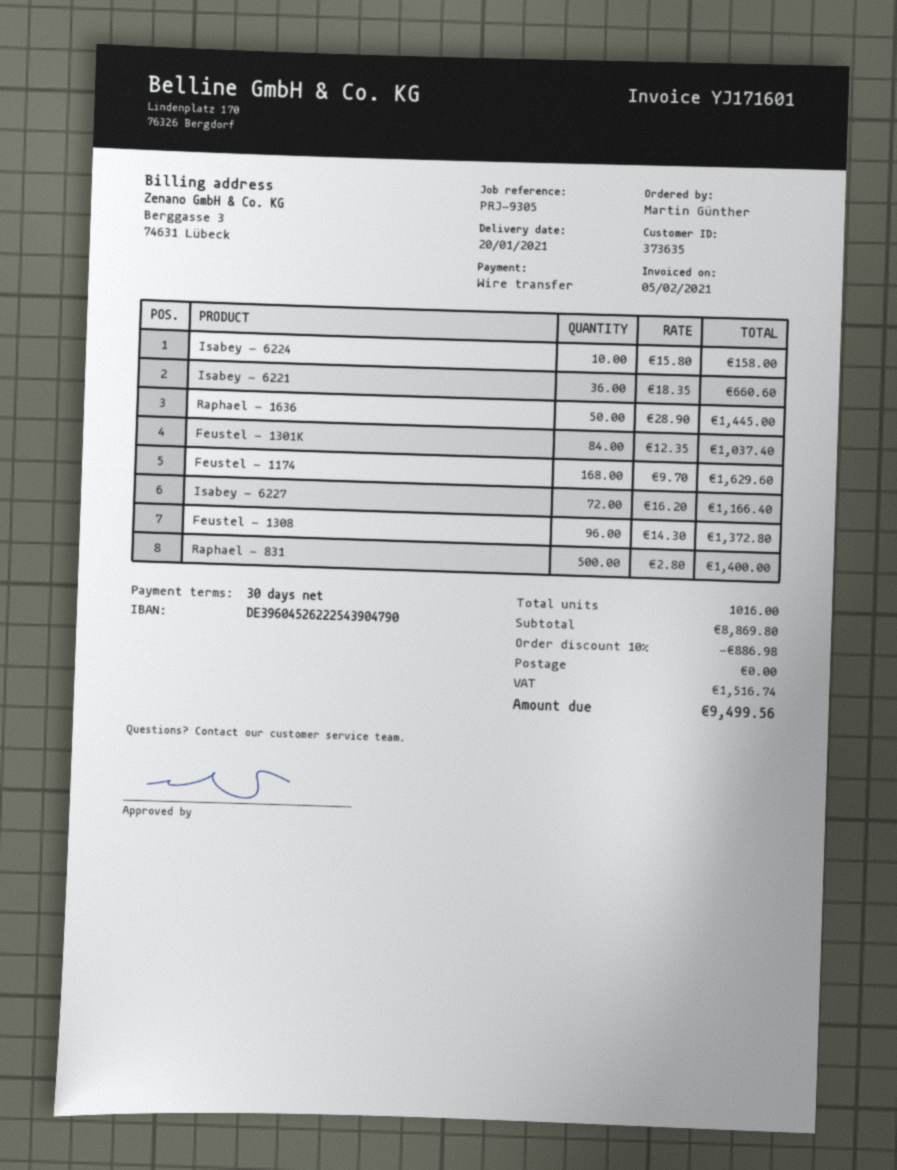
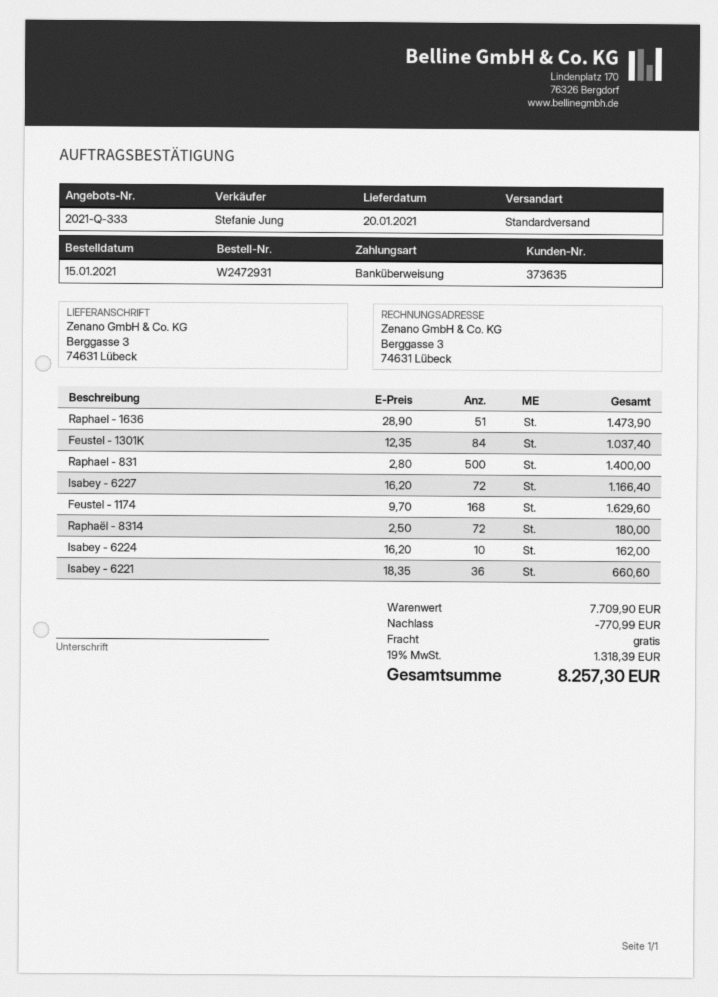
Isabey - 6224: 10 x 15.80 = 158.00 -> 10 x 16.20 = 162.00
Raphael - 1636: 50 x 28.90 = 1445.00 -> 51 x 28.90 = 1473.90
Feustel - 1308: 96 x 14.30 = 1372.80 -> none
Raphaël - 8314: none -> 72 x 2.50 = 180.00
subtotal: 8869.80 -> 7709.90
discount: 886.98 -> 770.99
tax: 1516.74 -> 1318.39
total: 9499.56 -> 8257.30

